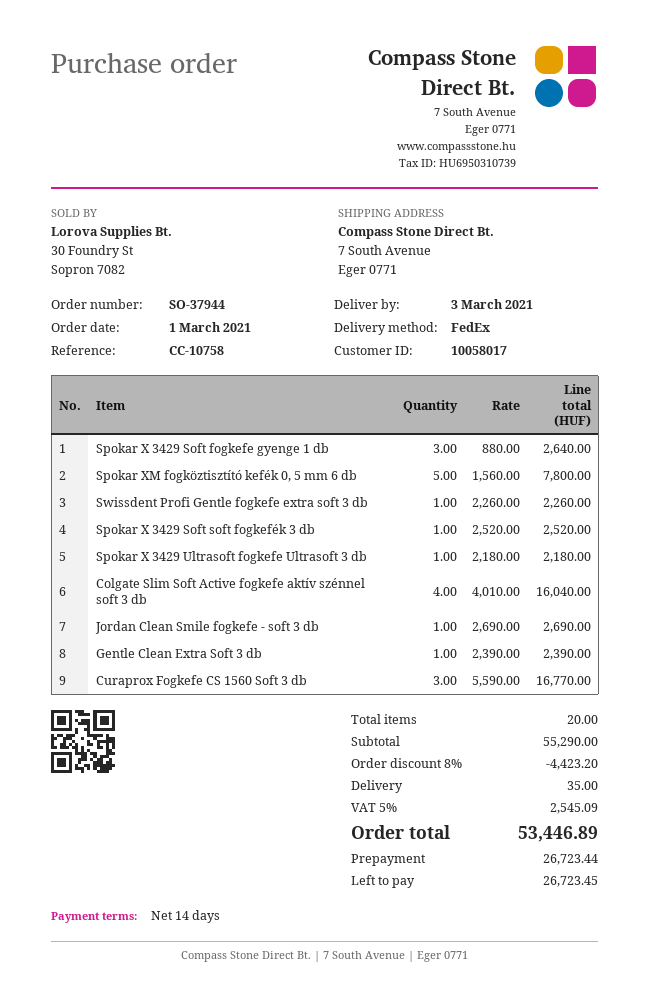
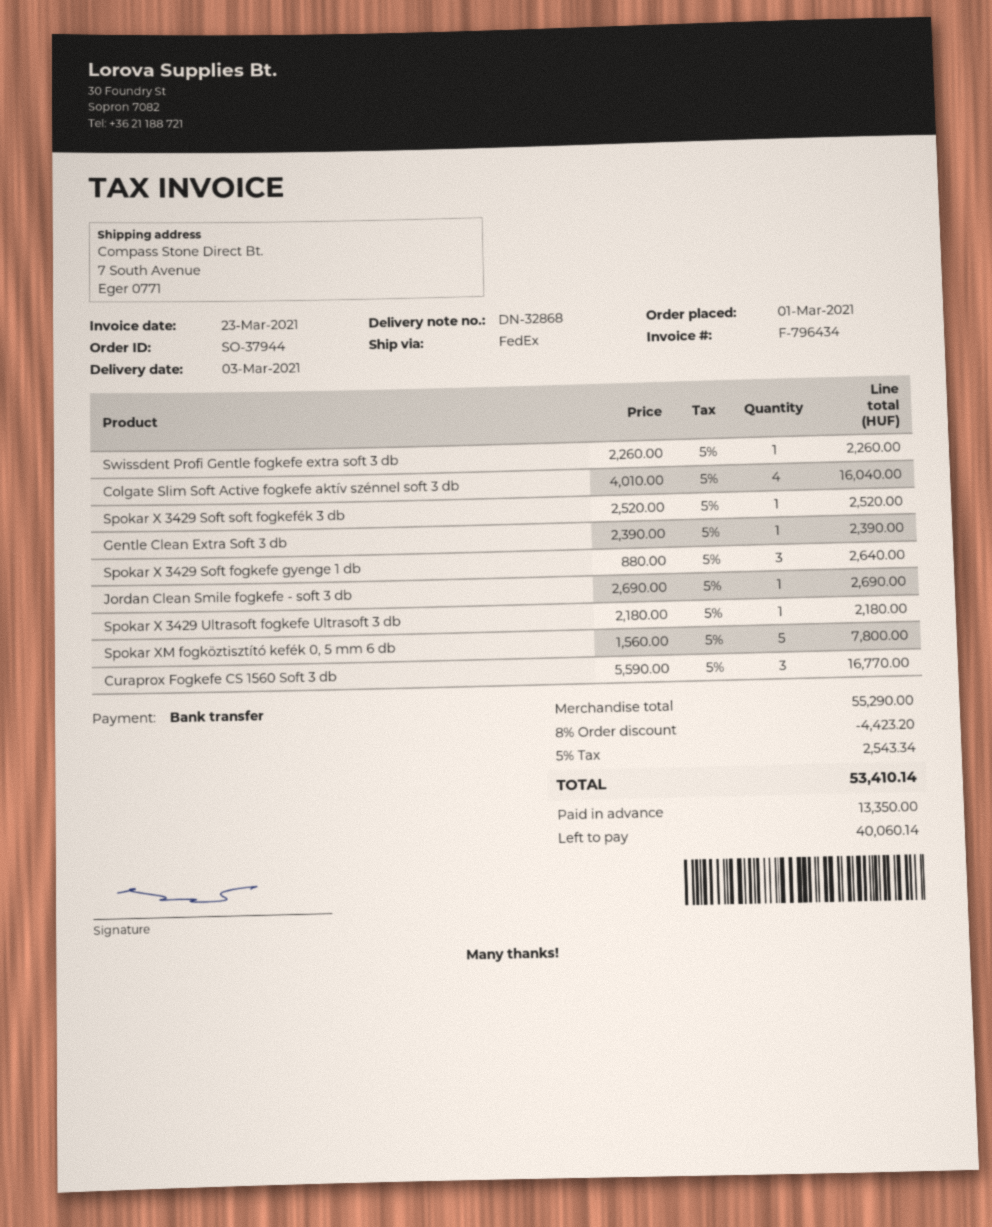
shipping: 35.00 -> none
tax: 5% = 2545.09 -> 5% = 2543.34
total: 53446.89 -> 53410.14
deposit: 26723.44 -> 13350.00
balance: 26723.45 -> 40060.14

